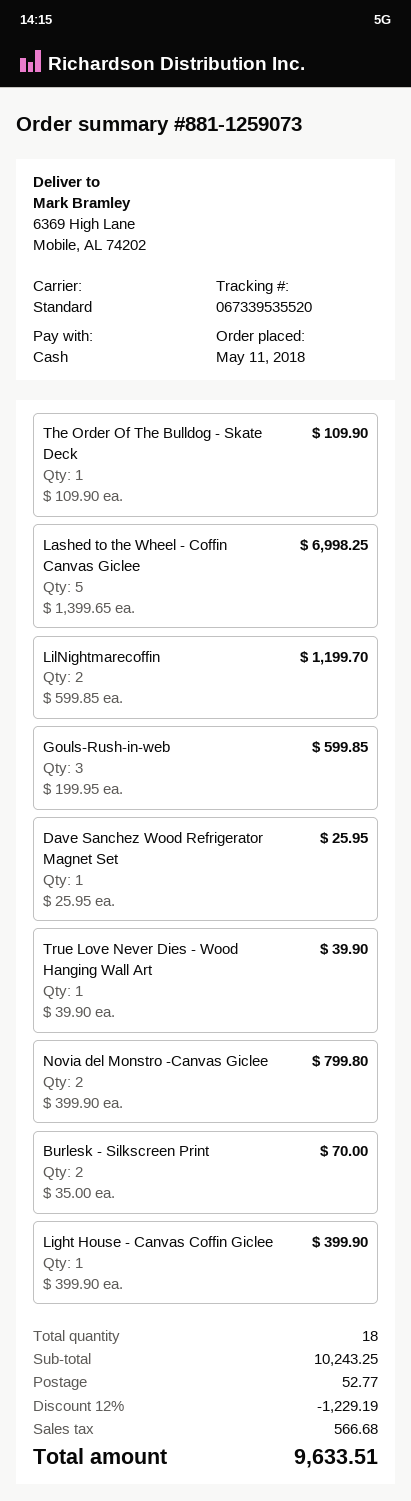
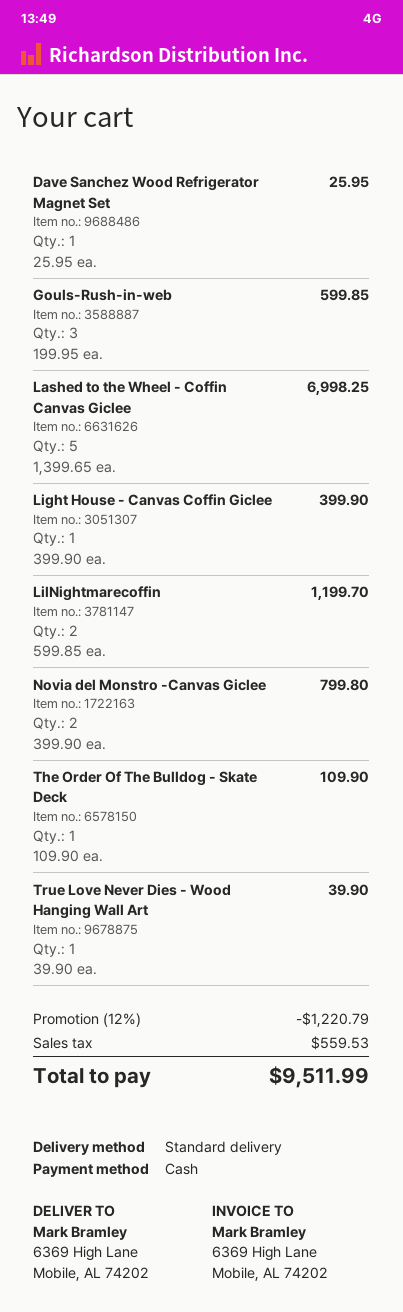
Burlesk - Silkscreen Print: 2 x 35.00 = 70.00 -> none
discount: 12% = 1229.19 -> 12% = 1220.79
shipping: 52.77 -> none
tax: 566.68 -> 559.53
total: 9633.51 -> 9511.99

